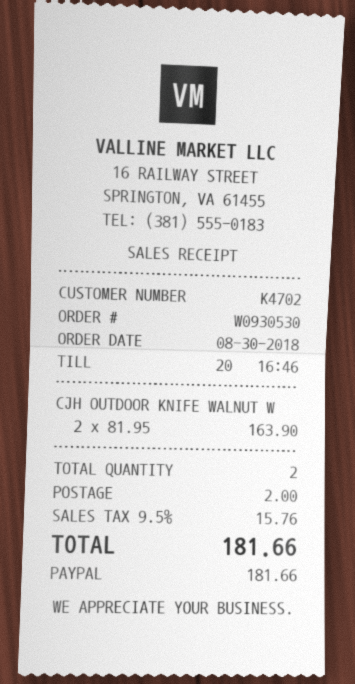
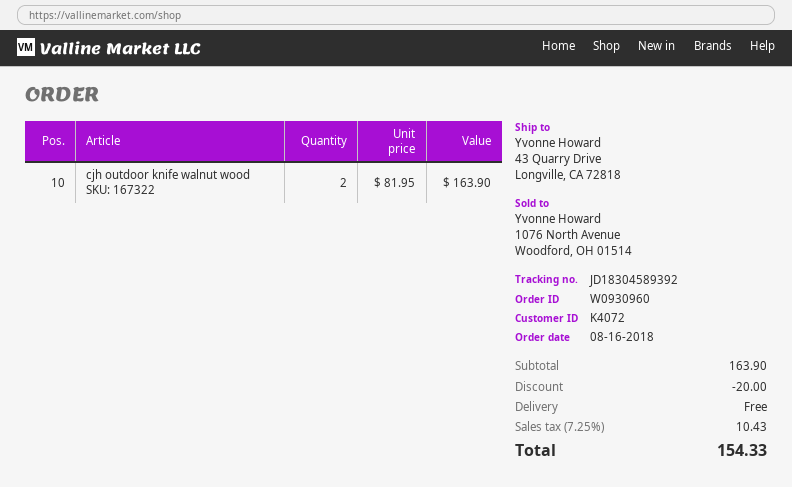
order number: W0930530 -> W0930960
order date: 2018-08-30 -> 2018-08-16
customer number: K4702 -> K4072
discount: none -> 20.00
shipping: 2.00 -> 0.00
tax: 9.5% = 15.76 -> 7.25% = 10.43
total: 181.66 -> 154.33

